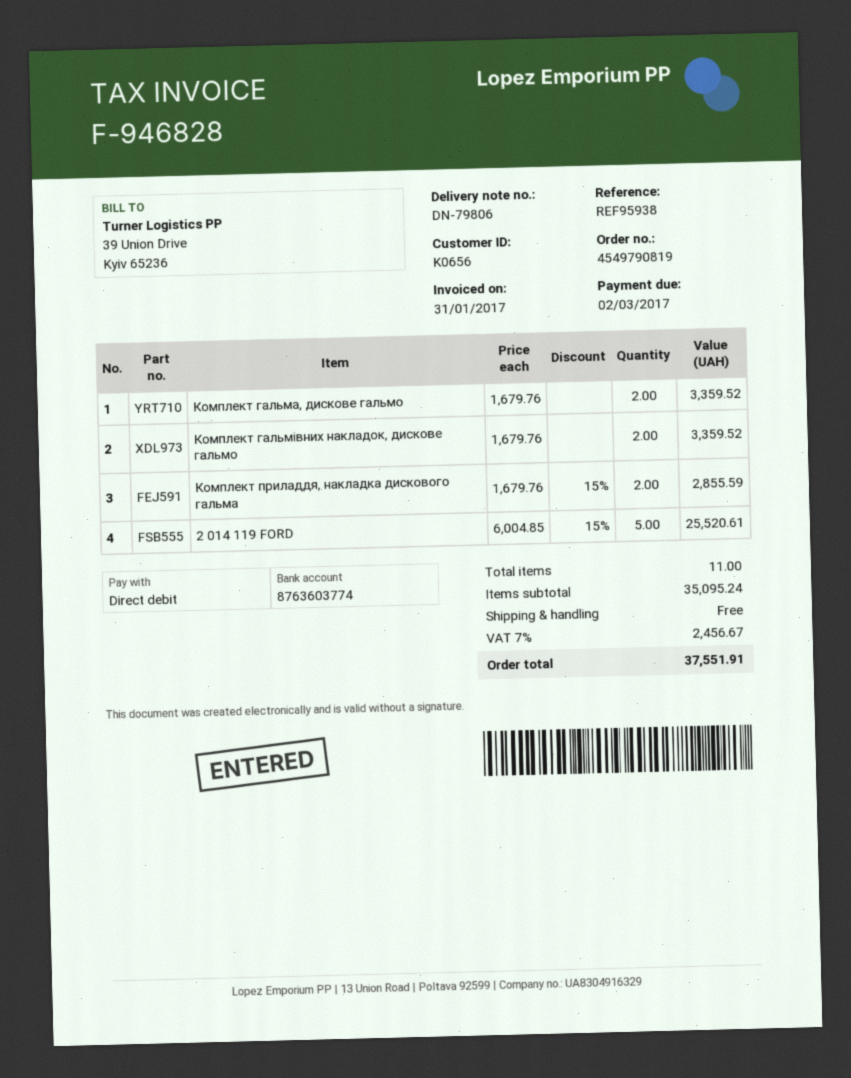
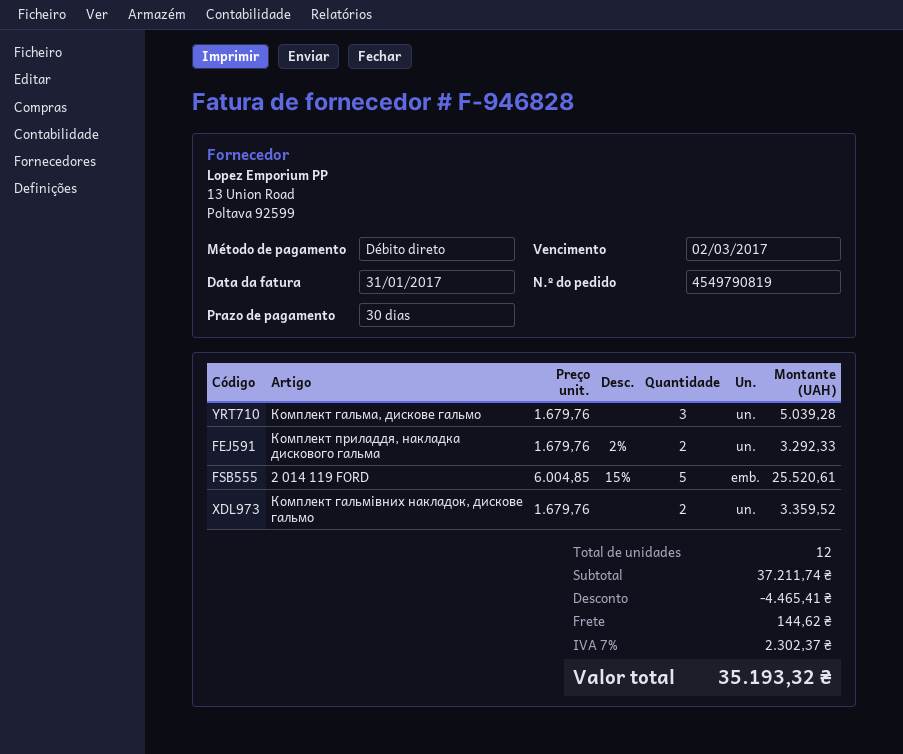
Комплект гальма, дискове гальмо: 2 x 1679.76 = 3359.52 -> 3 x 1679.76 = 5039.28
Комплект приладдя, накладка дискового гальма: 2 x 1679.76 - 15% = 2855.59 -> 2 x 1679.76 - 2% = 3292.33
total quantity: 11 -> 12
subtotal: 35095.24 -> 37211.74
discount: none -> 4465.41
shipping: 0.00 -> 144.62
tax: 7% = 2456.67 -> 7% = 2302.37
total: 37551.91 -> 35193.32

